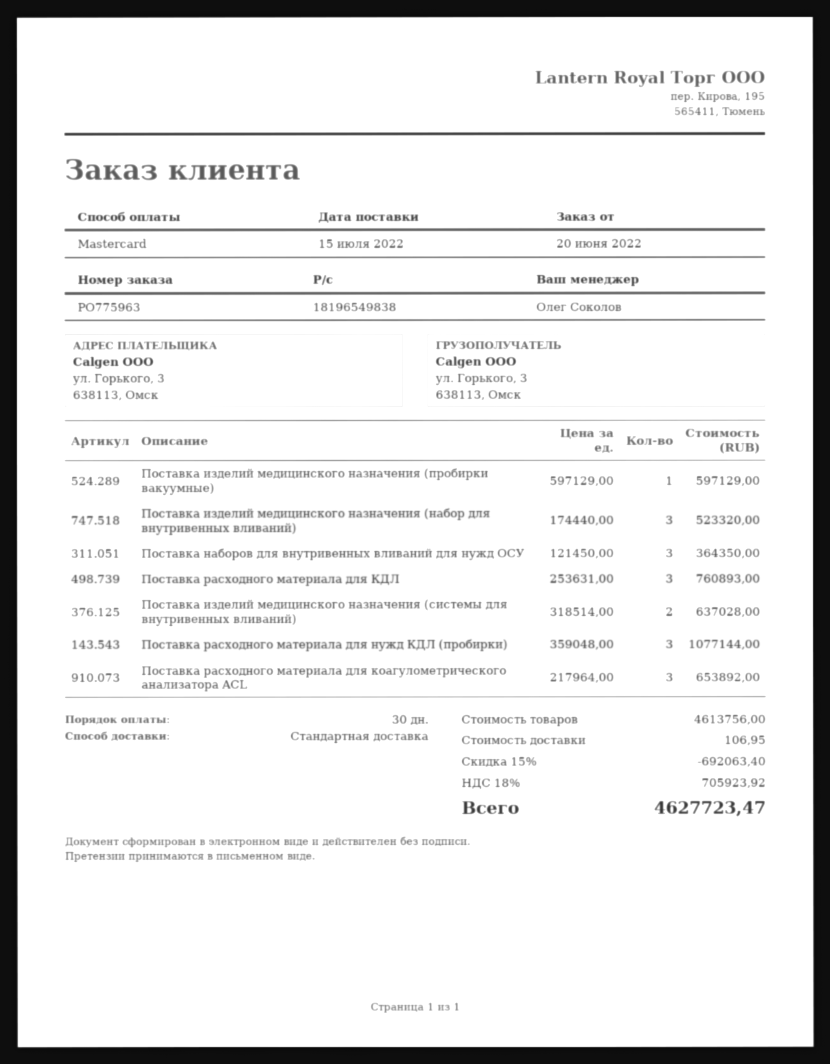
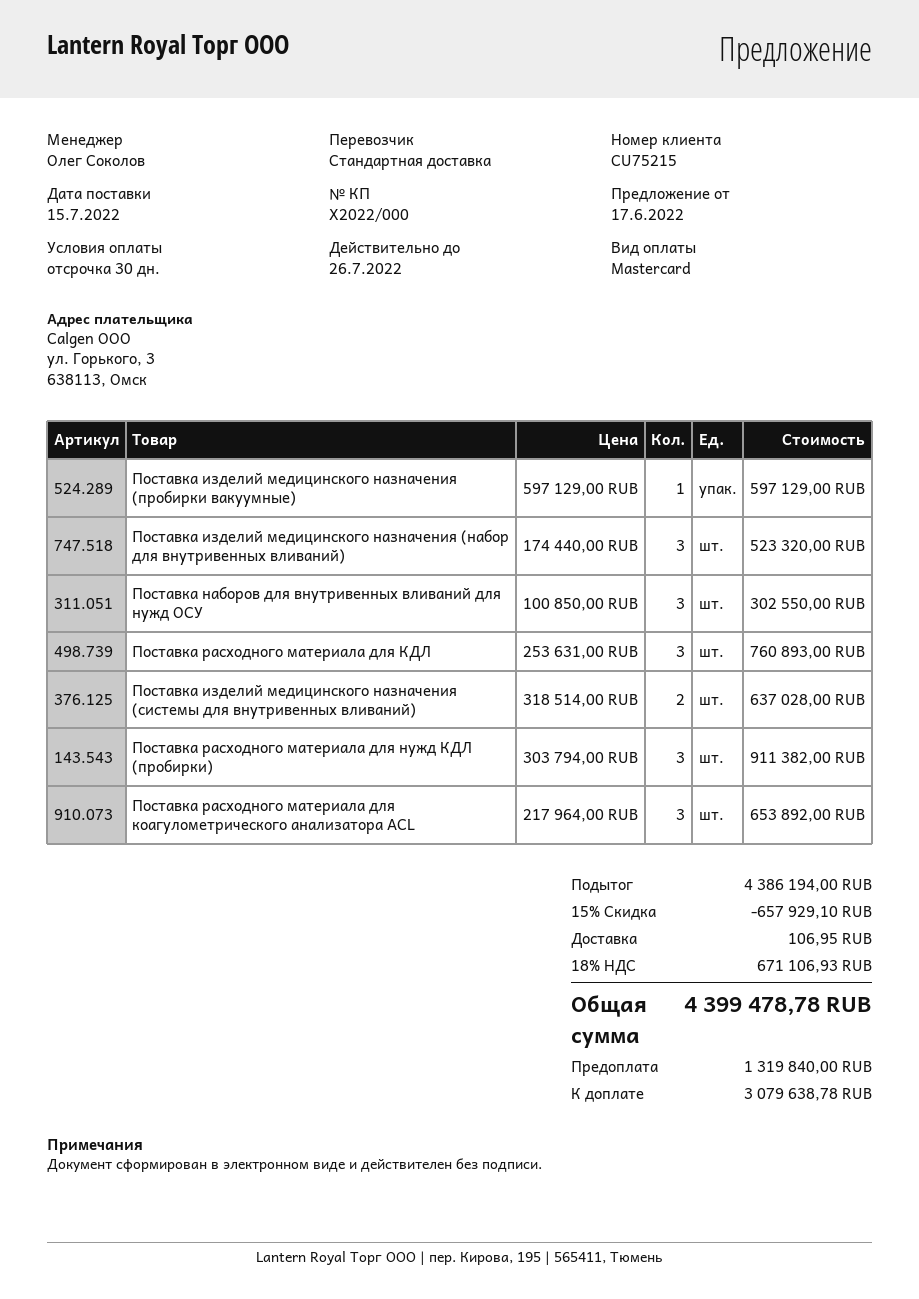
Поставка наборов для внутривенных вливаний для нужд ОСУ: 3 x 121450.00 = 364350.00 -> 3 x 100850.00 = 302550.00
Поставка расходного материала для нужд КДЛ (пробирки): 3 x 359048.00 = 1077144.00 -> 3 x 303794.00 = 911382.00
subtotal: 4613756.00 -> 4386194.00
discount: 15% = 692063.40 -> 15% = 657929.10
tax: 18% = 705923.92 -> 18% = 671106.93
total: 4627723.47 -> 4399478.78

